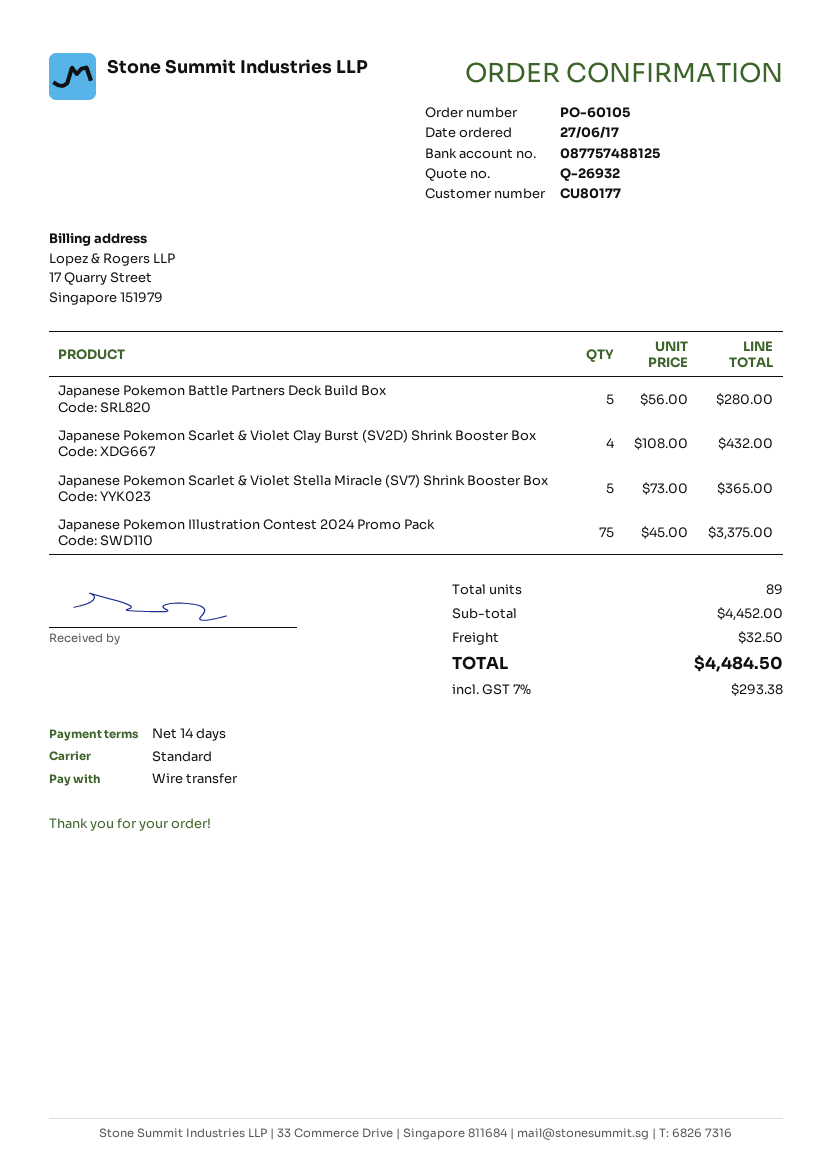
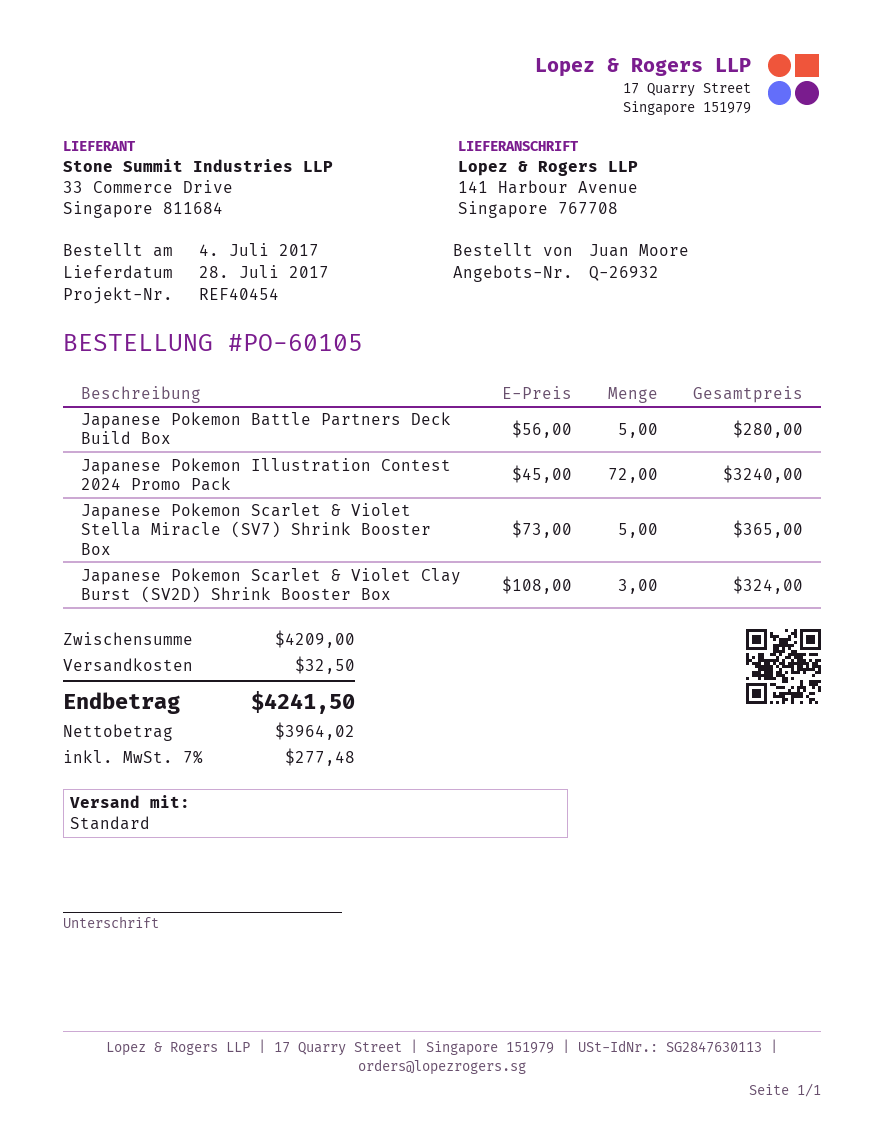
order date: 2017-06-27 -> 2017-07-04
Japanese Pokemon Scarlet & Violet Clay Burst (SV2D) Shrink Booster Box: 4 x 108.00 = 432.00 -> 3 x 108.00 = 324.00
Japanese Pokemon Illustration Contest 2024 Promo Pack: 75 x 45.00 = 3375.00 -> 72 x 45.00 = 3240.00
subtotal: 4452.00 -> 4209.00
tax: 7% = 293.38 -> 7% = 277.48
total: 4484.50 -> 4241.50

